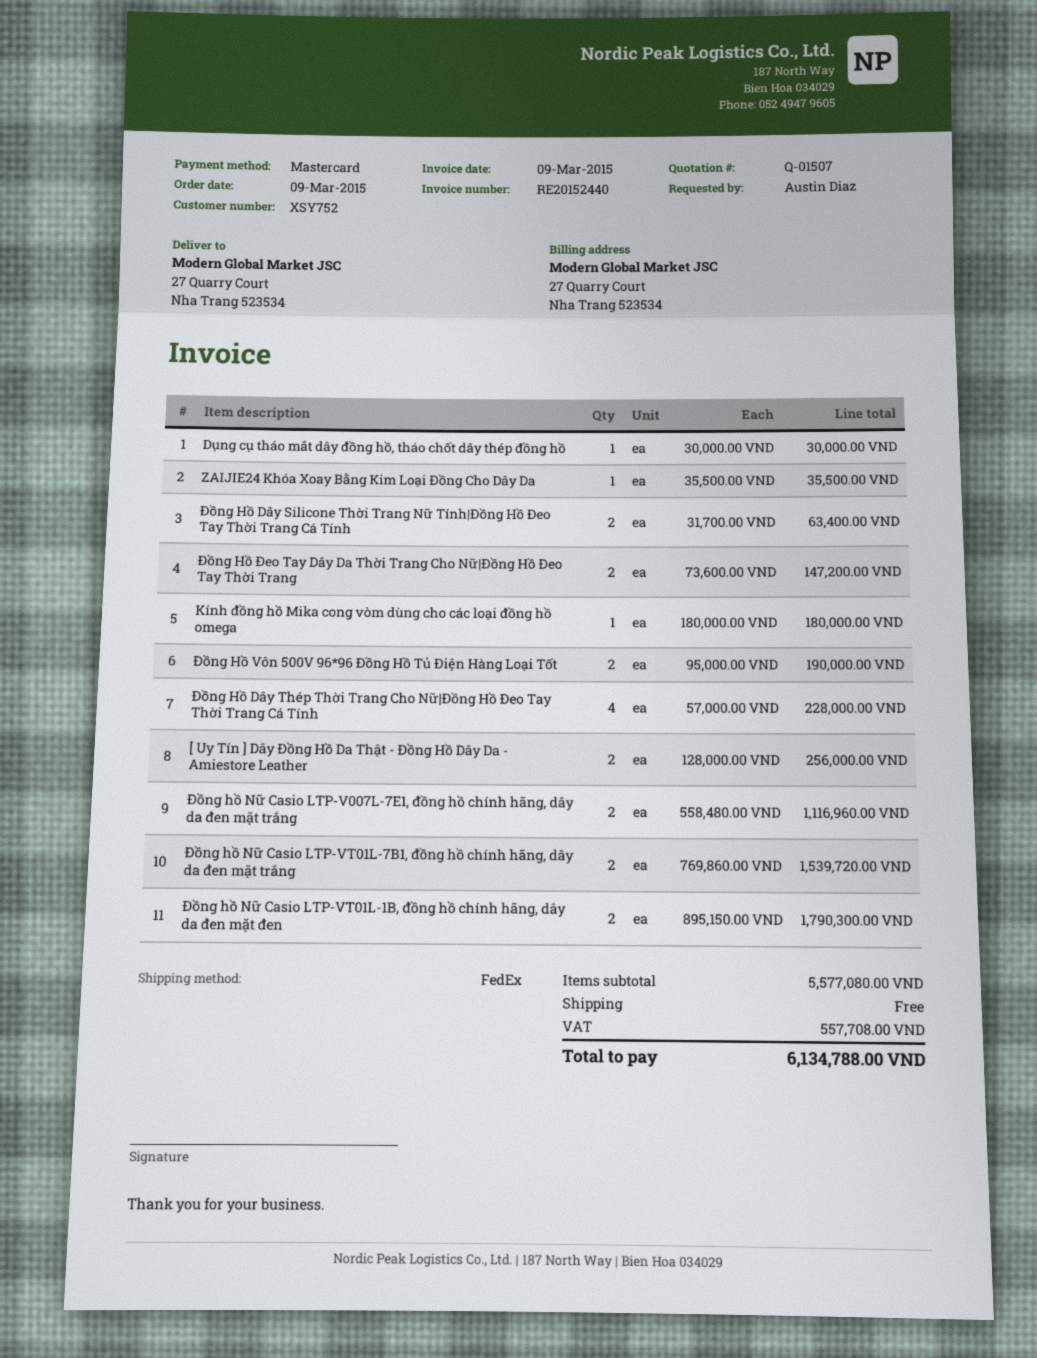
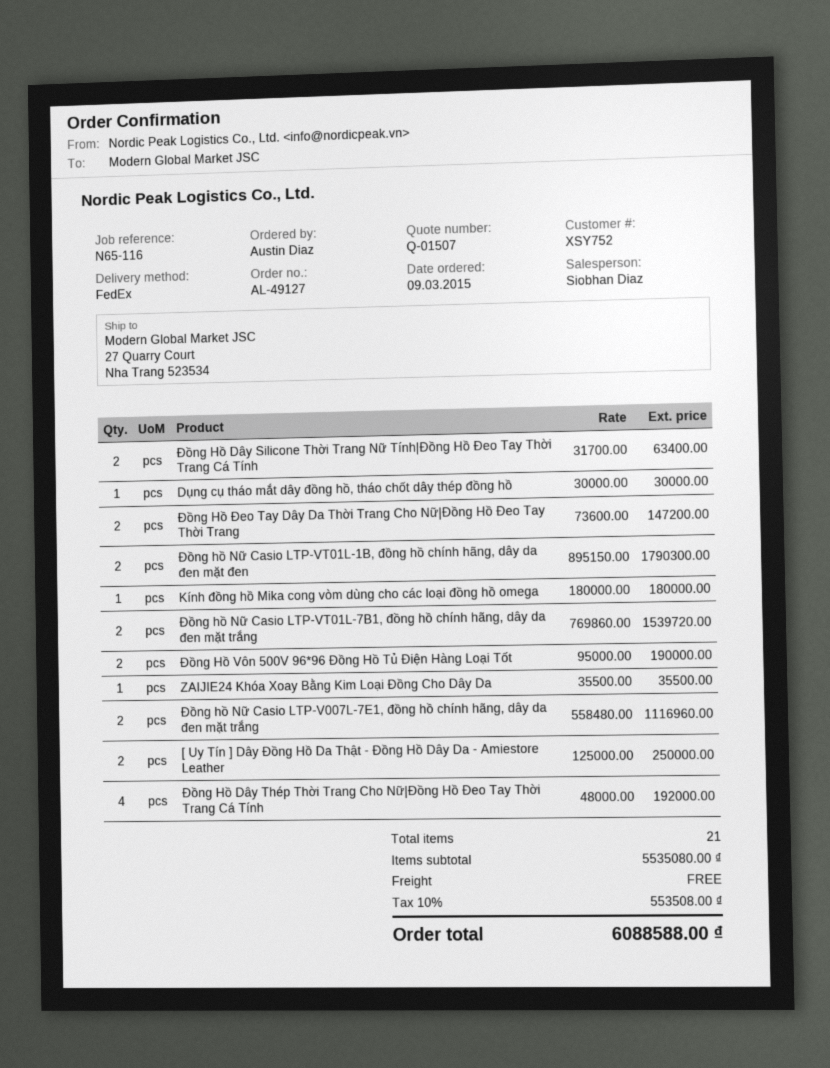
Đồng Hồ Dây Thép Thời Trang Cho Nữ|Đồng Hồ Đeo Tay Thời Trang Cá Tính: 4 x 57000.00 = 228000.00 -> 4 x 48000.00 = 192000.00
[ Uy Tín ] Dây Đồng Hồ Da Thật - Đồng Hồ Dây Da - Amiestore Leather: 2 x 128000.00 = 256000.00 -> 2 x 125000.00 = 250000.00
subtotal: 5577080.00 -> 5535080.00
tax: 557708.00 -> 553508.00
total: 6134788.00 -> 6088588.00

